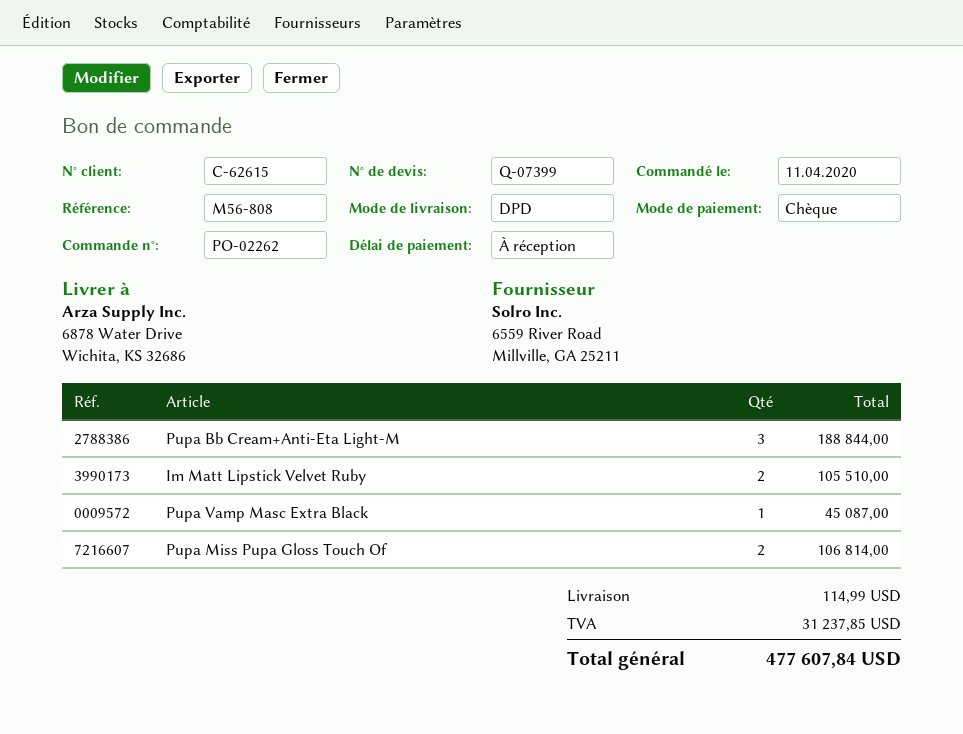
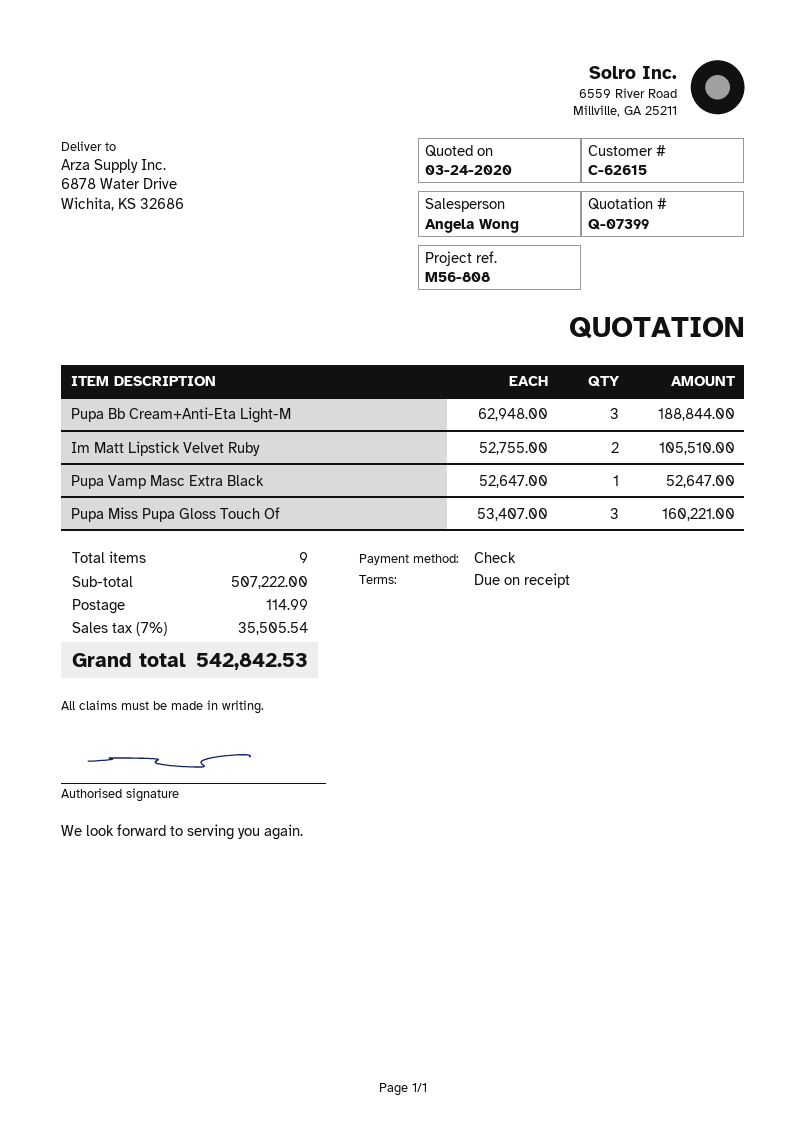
Pupa Vamp Masc Extra Black: 1 for 45087.00 -> 1 for 52647.00
Pupa Miss Pupa Gloss Touch Of: 2 for 106814.00 -> 3 for 160221.00
tax: 31237.85 -> 35505.54
total: 477607.84 -> 542842.53

